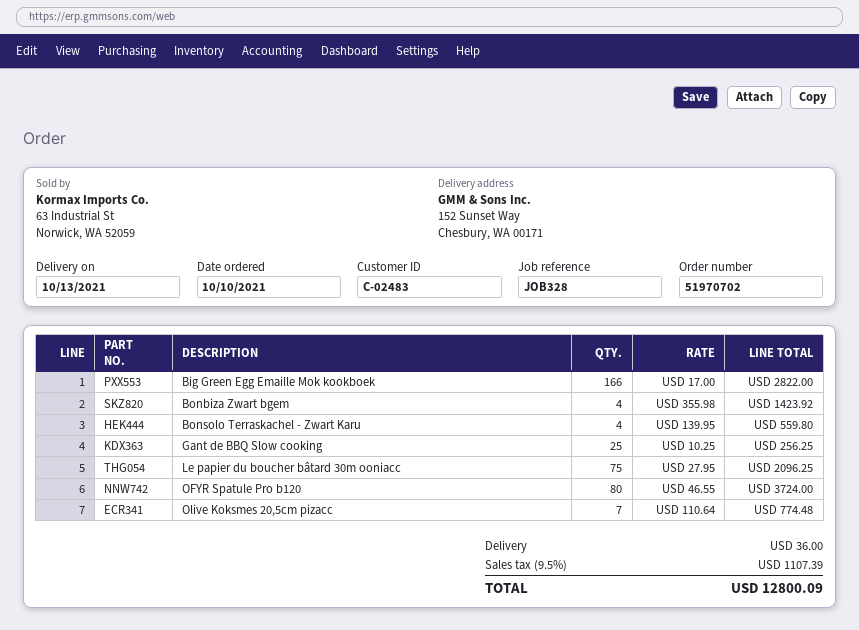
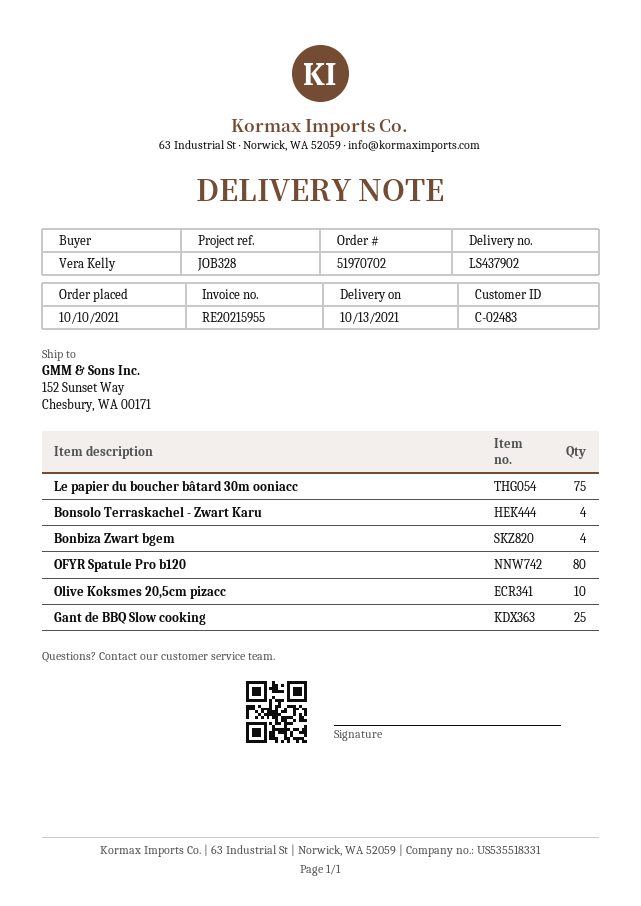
Big Green Egg Emaille Mok kookboek: 166 -> none
Olive Koksmes 20,5cm pizacc: 7 -> 10

